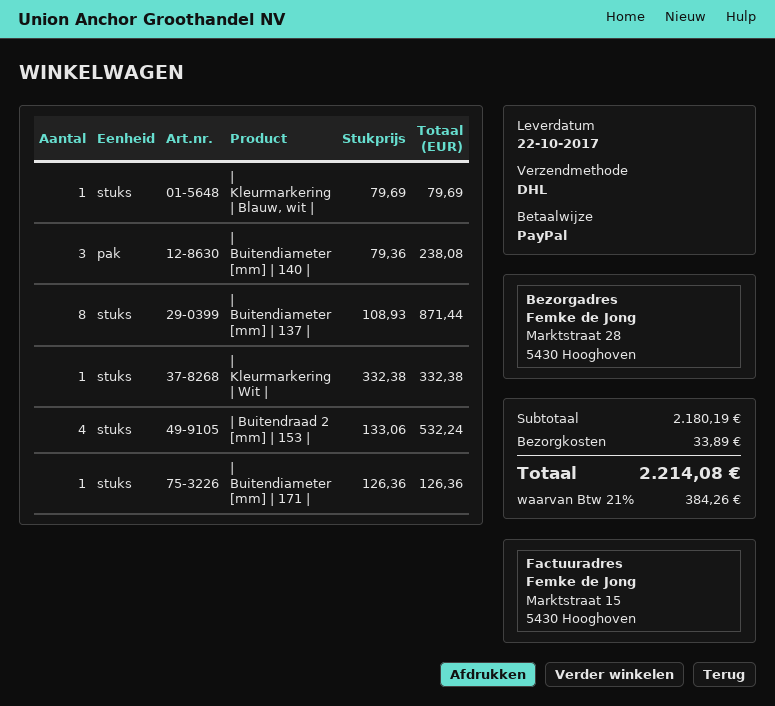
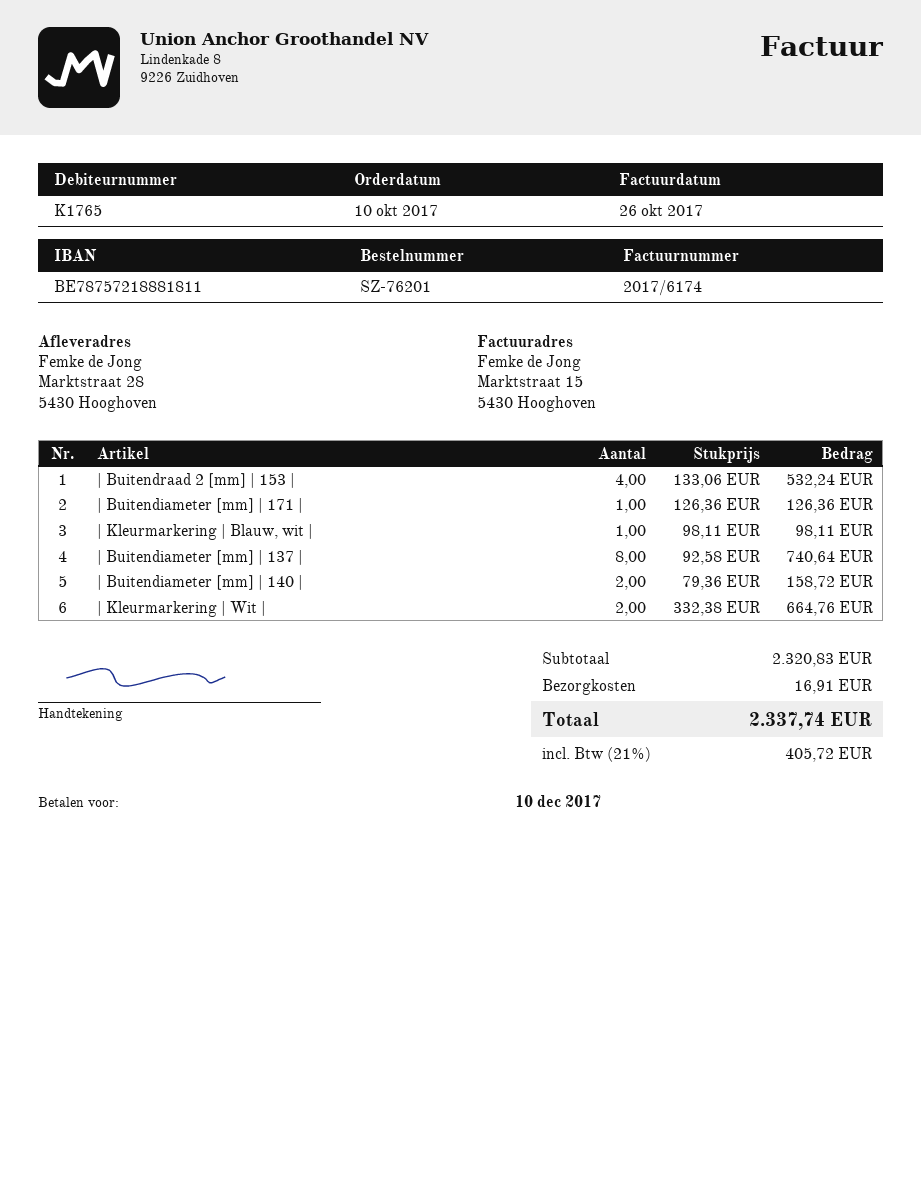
| Kleurmarkering | Blauw, wit |: 1 x 79.69 = 79.69 -> 1 x 98.11 = 98.11
| Buitendiameter [mm] | 140 |: 3 x 79.36 = 238.08 -> 2 x 79.36 = 158.72
| Buitendiameter [mm] | 137 |: 8 x 108.93 = 871.44 -> 8 x 92.58 = 740.64
| Kleurmarkering | Wit |: 1 x 332.38 = 332.38 -> 2 x 332.38 = 664.76
subtotal: 2180.19 -> 2320.83
shipping: 33.89 -> 16.91
tax: 21% = 384.26 -> 21% = 405.72
total: 2214.08 -> 2337.74

